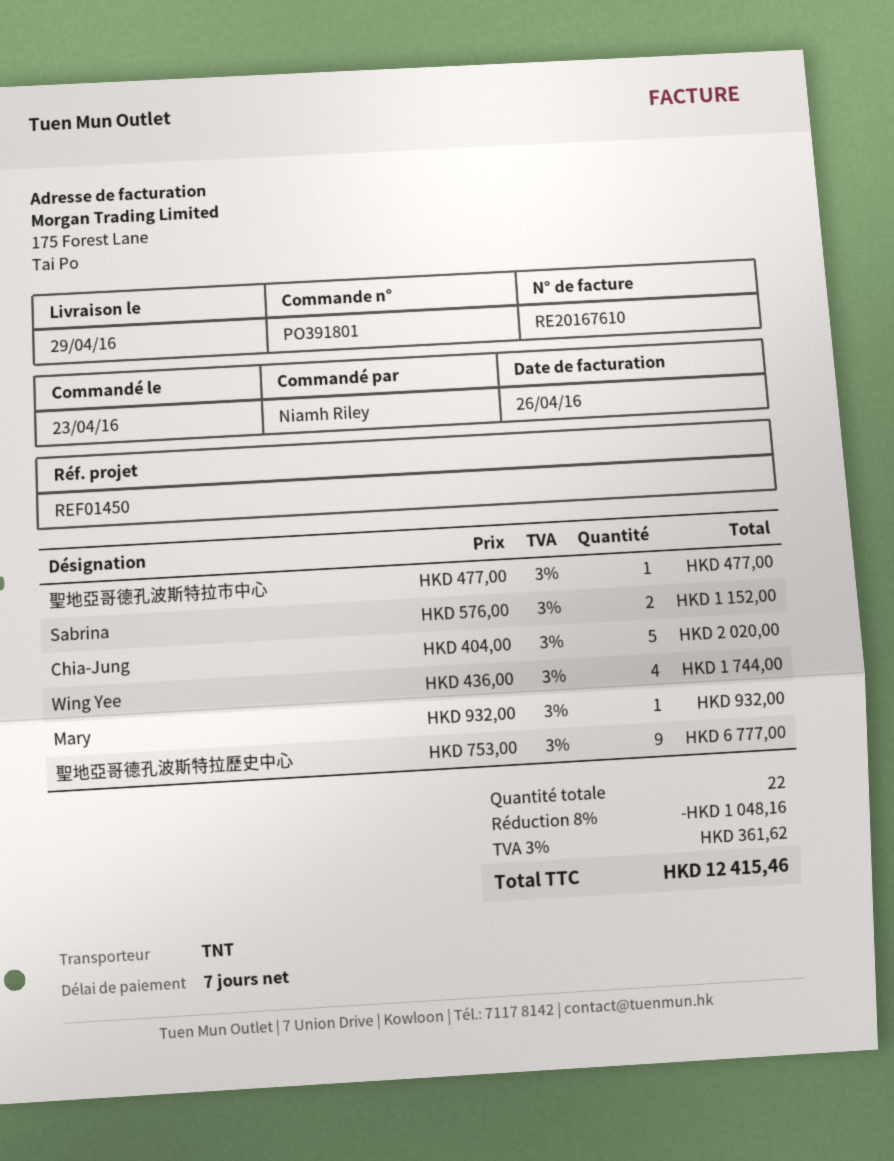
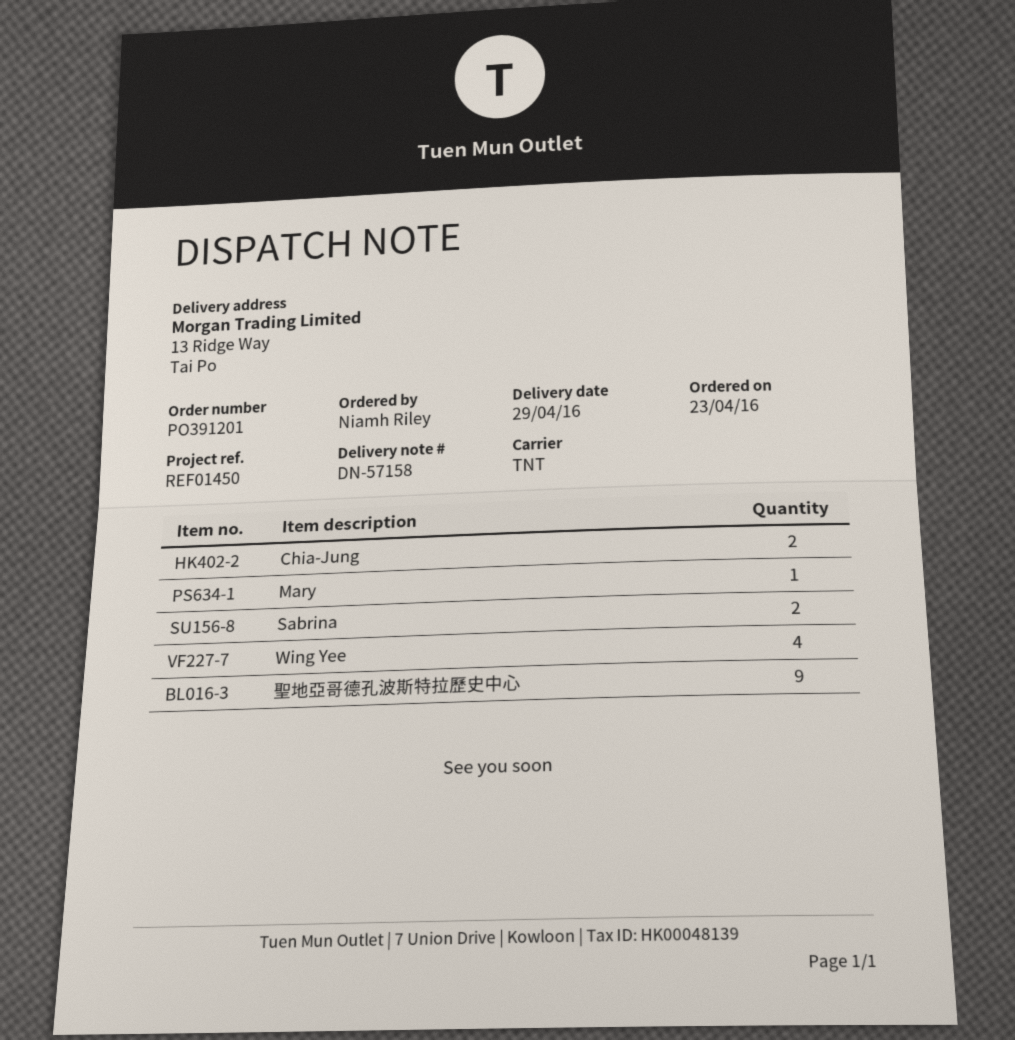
order number: PO391801 -> PO391201
聖地亞哥德孔波斯特拉市中心: 1 -> none
Chia-Jung: 5 -> 2

